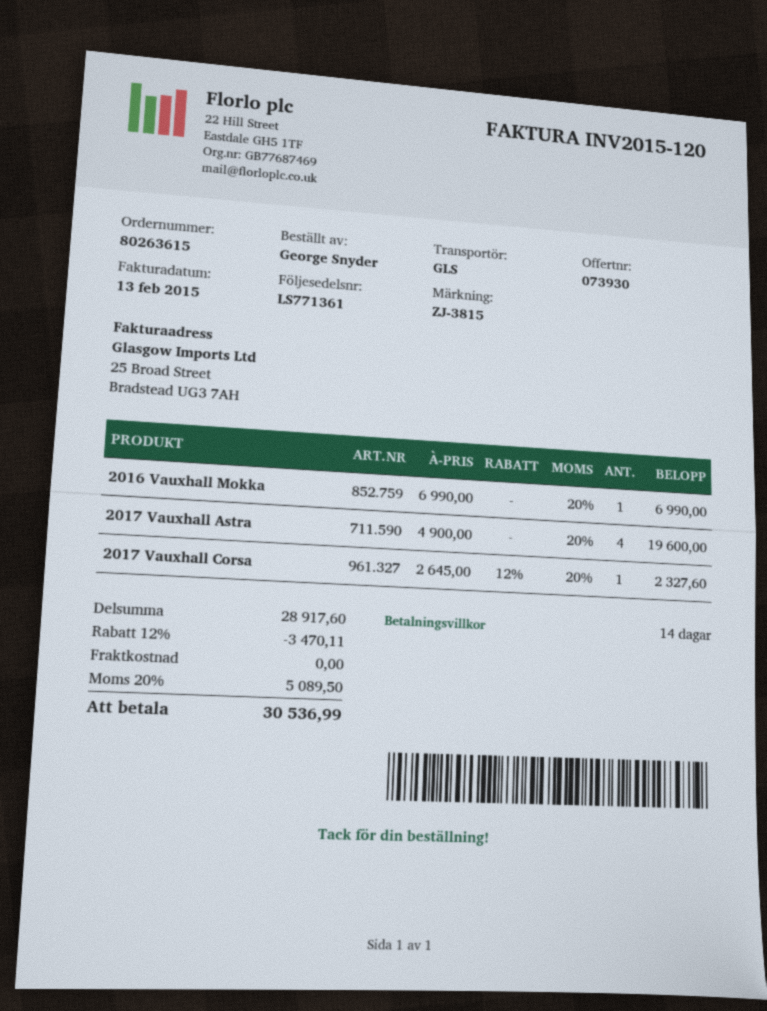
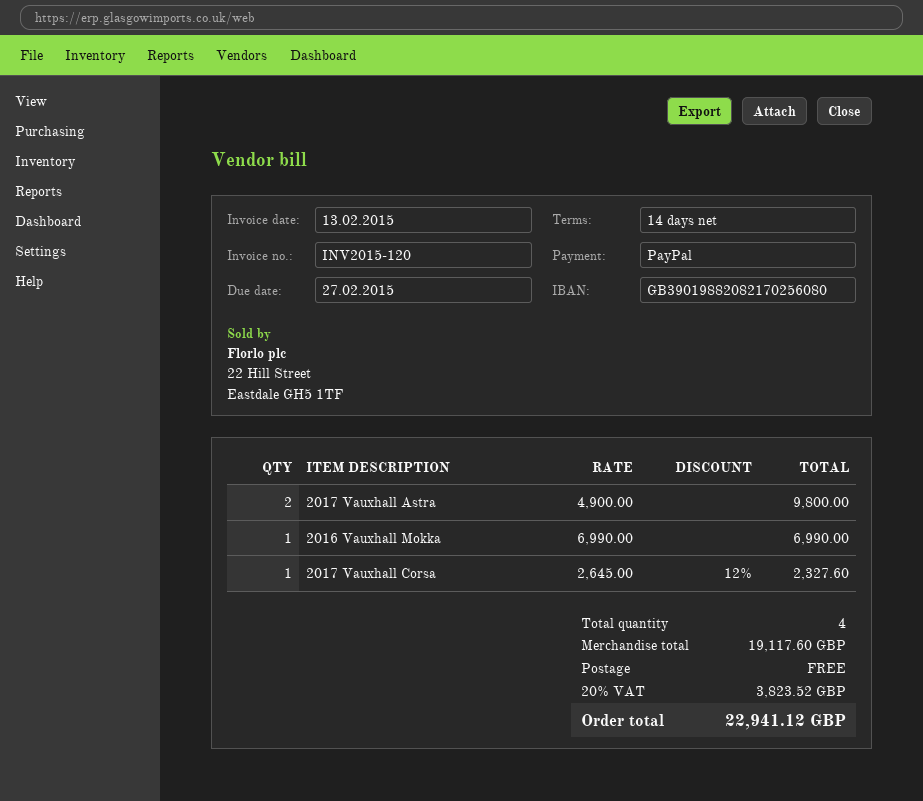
2017 Vauxhall Astra: 4 x 4900.00 = 19600.00 -> 2 x 4900.00 = 9800.00
subtotal: 28917.60 -> 19117.60
discount: 12% = 3470.11 -> none
tax: 20% = 5089.50 -> 20% = 3823.52
total: 30536.99 -> 22941.12

